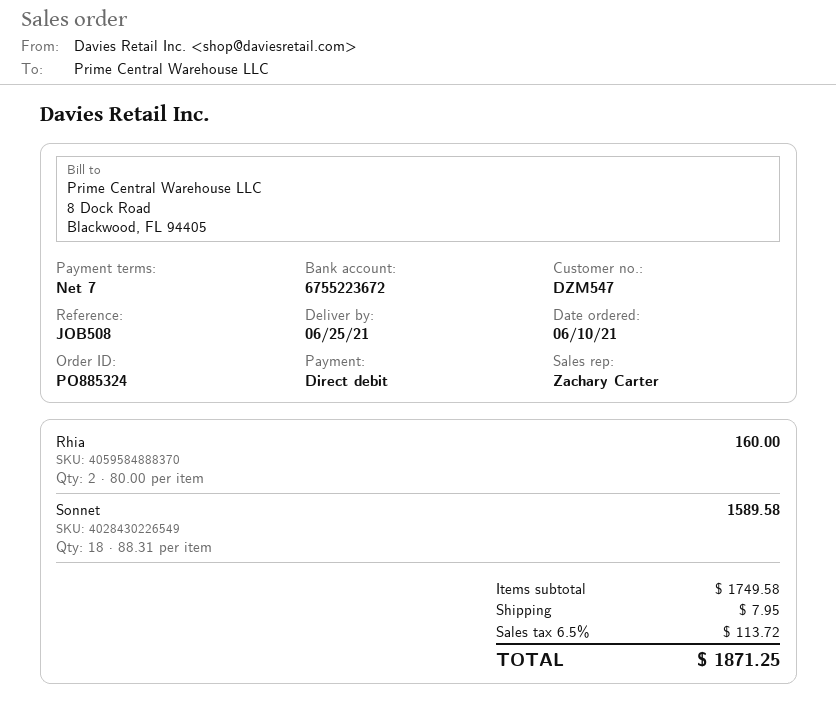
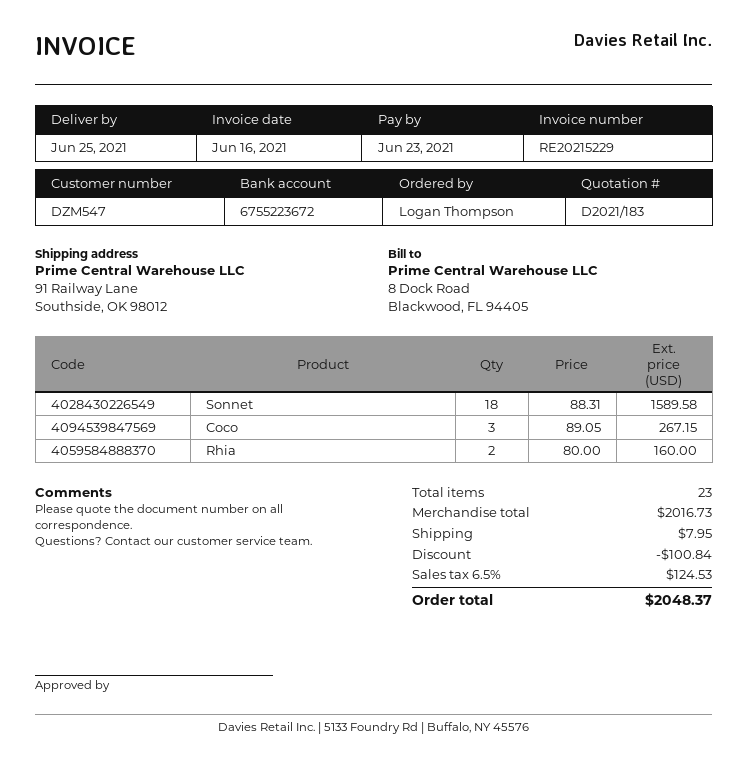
Coco: none -> 3 x 89.05 = 267.15
subtotal: 1749.58 -> 2016.73
discount: none -> 100.84
tax: 6.5% = 113.72 -> 6.5% = 124.53
total: 1871.25 -> 2048.37

